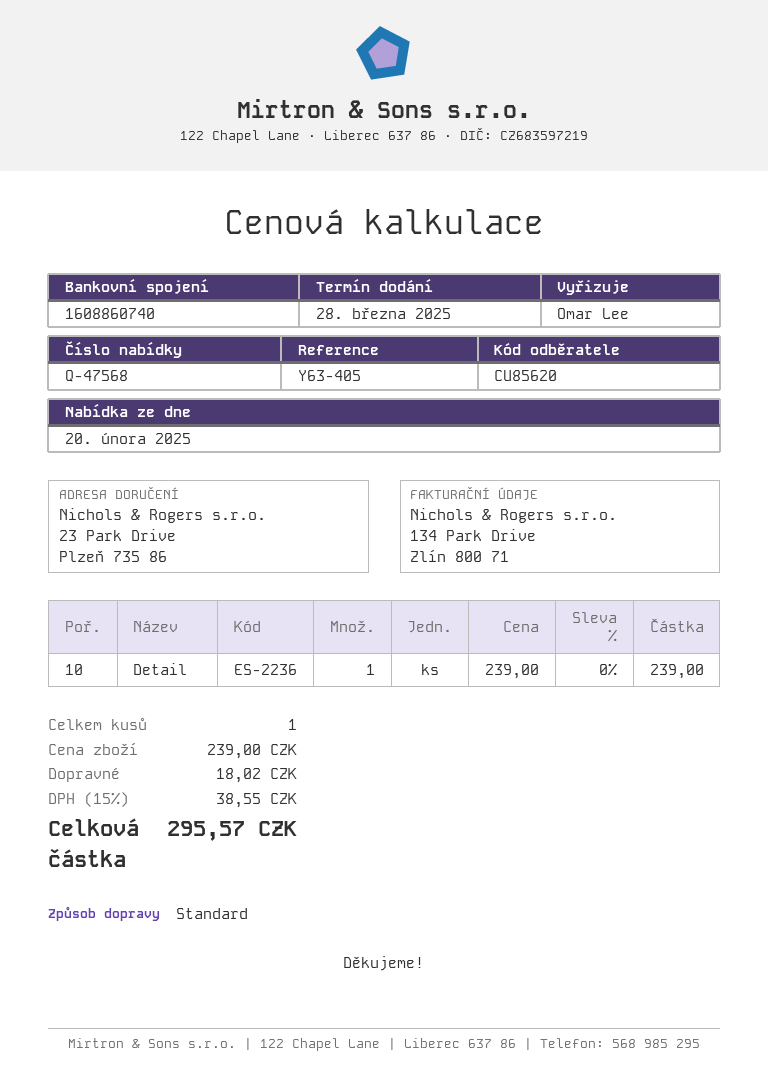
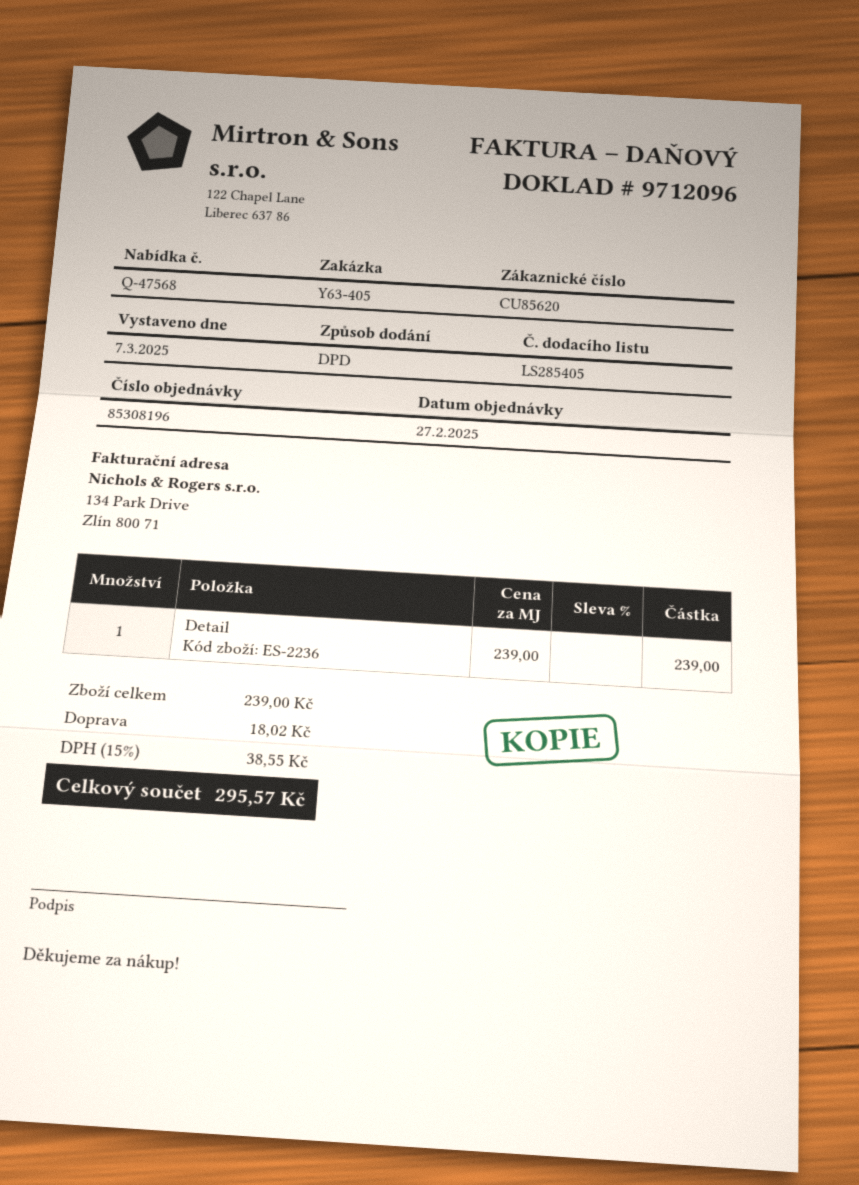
shipping method: standard -> DPD

